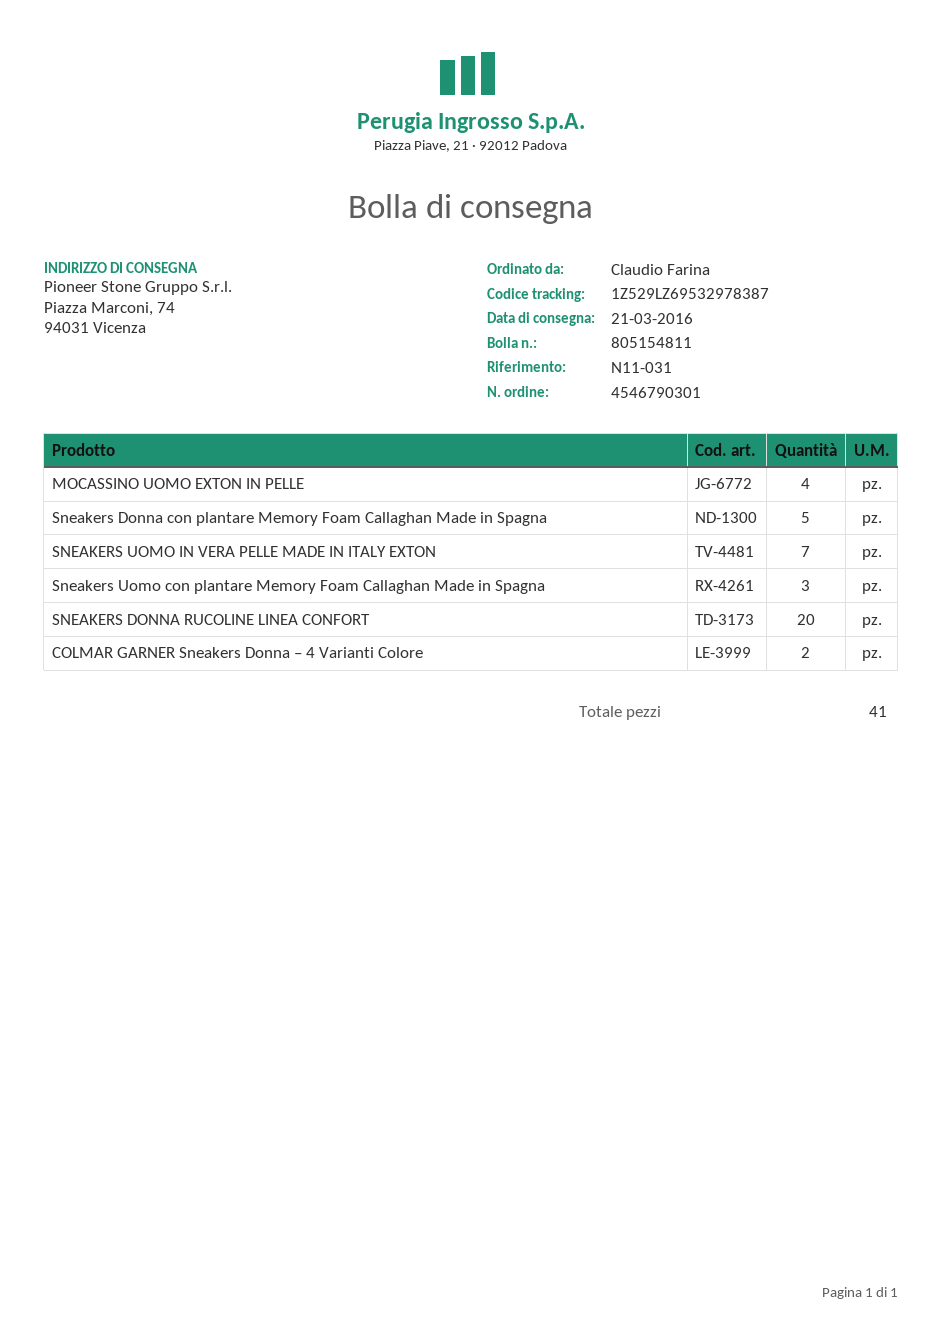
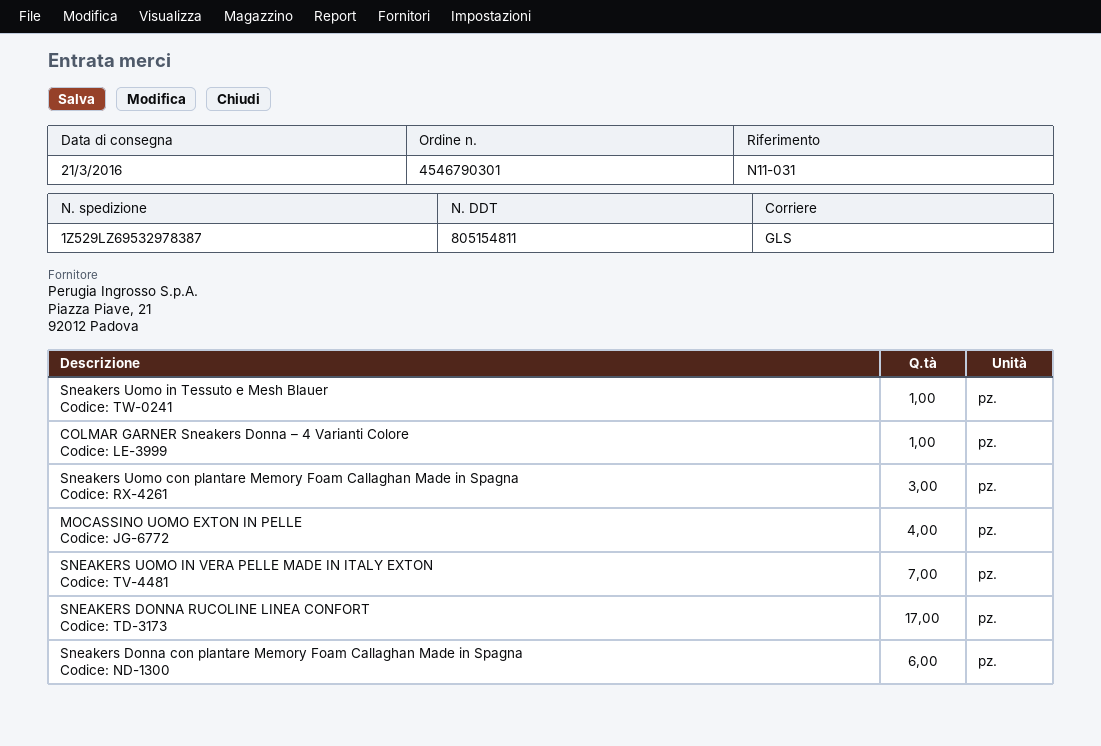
Sneakers Donna con plantare Memory Foam Callaghan Made in Spagna: 5 -> 6
SNEAKERS DONNA RUCOLINE LINEA CONFORT: 20 -> 17
COLMAR GARNER Sneakers Donna – 4 Varianti Colore: 2 -> 1
Sneakers Uomo in Tessuto e Mesh Blauer: none -> 1

